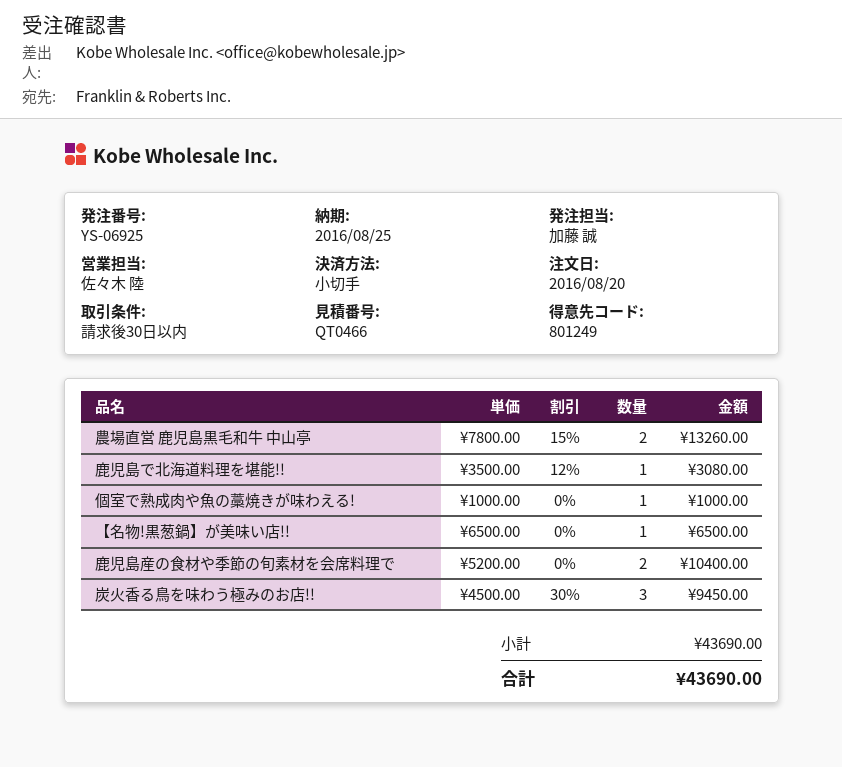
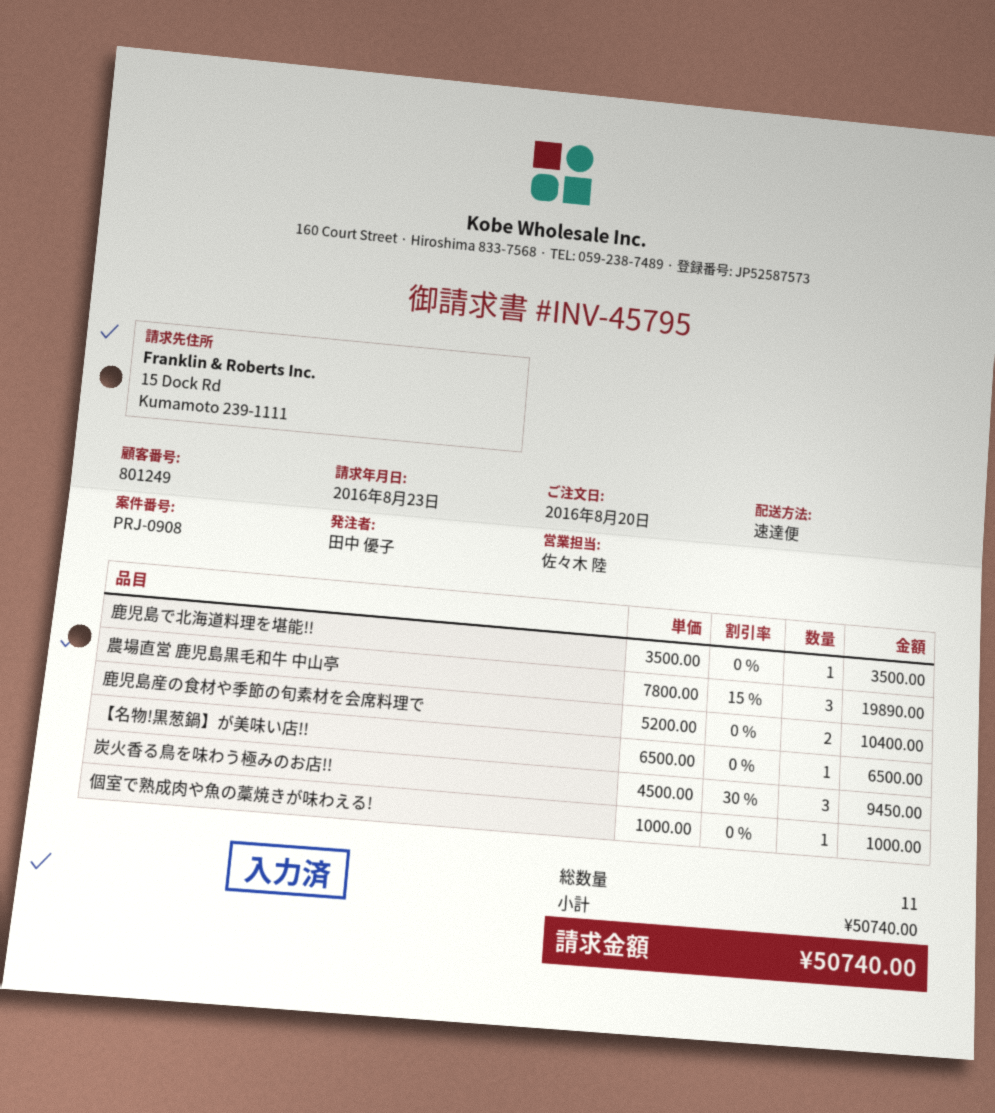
ordered by: 加藤 誠 -> 田中 優子
農場直営 鹿児島黒毛和牛 中山亭: 2 x 7800.00 - 15% = 13260.00 -> 3 x 7800.00 - 15% = 19890.00
鹿児島で北海道料理を堪能!!: 1 x 3500.00 - 12% = 3080.00 -> 1 x 3500.00 = 3500.00
subtotal: 43690.00 -> 50740.00
total: 43690.00 -> 50740.00

